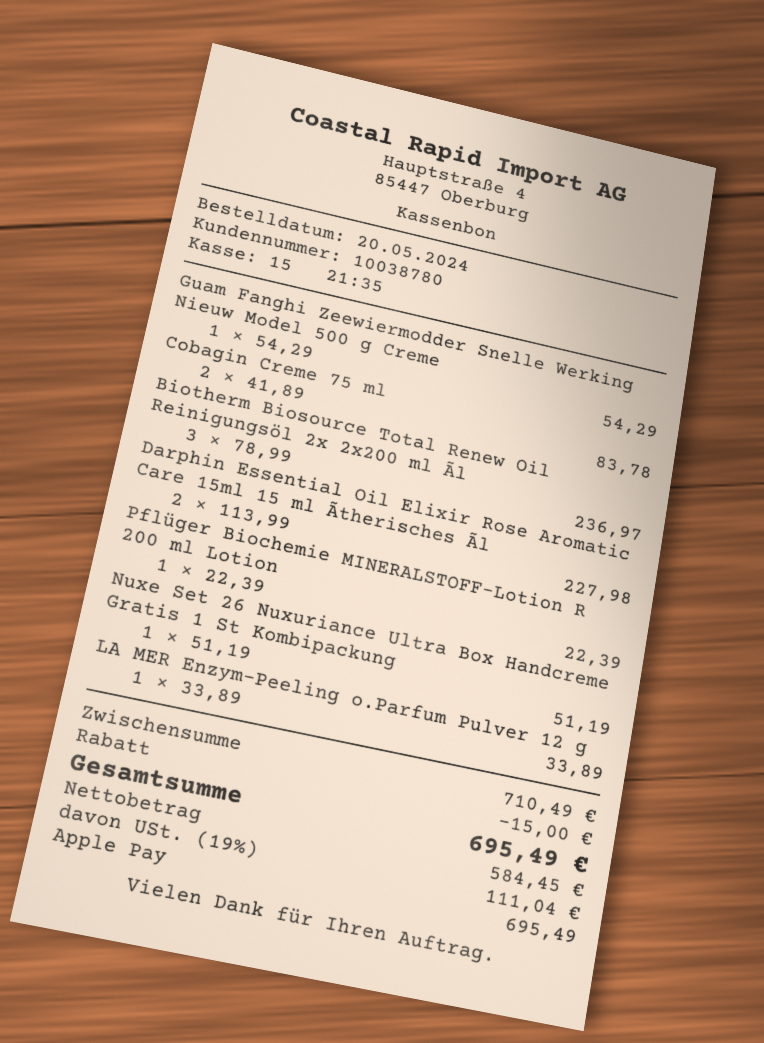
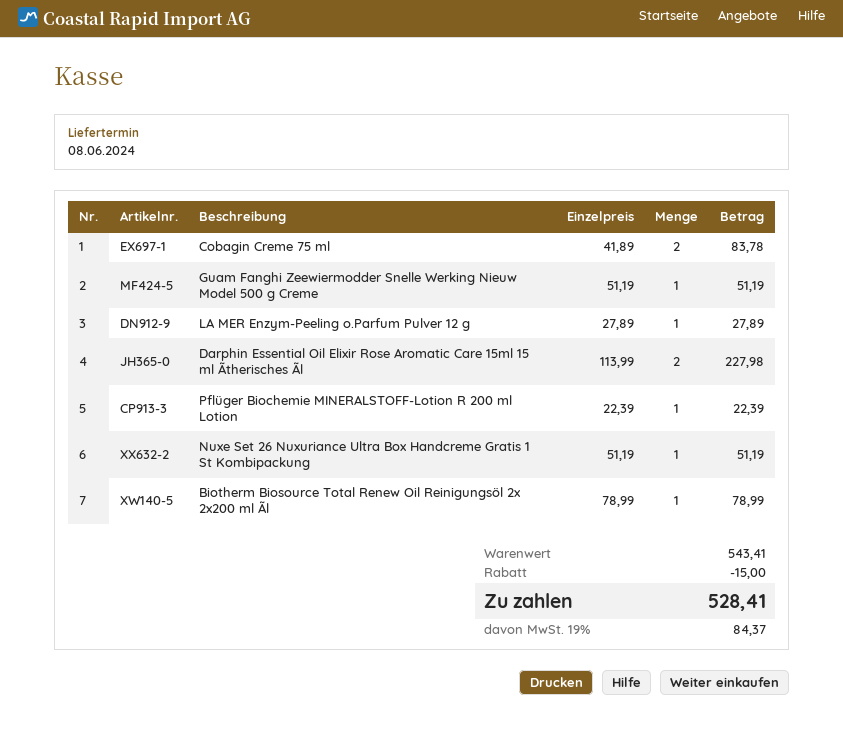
Guam Fanghi Zeewiermodder Snelle Werking Nieuw Model 500 g Creme: 1 x 54.29 = 54.29 -> 1 x 51.19 = 51.19
Biotherm Biosource Total Renew Oil Reinigungsöl 2x 2x200 ml Ãl: 3 x 78.99 = 236.97 -> 1 x 78.99 = 78.99
LA MER Enzym-Peeling o.Parfum Pulver 12 g: 1 x 33.89 = 33.89 -> 1 x 27.89 = 27.89
subtotal: 710.49 -> 543.41
tax: 19% = 111.04 -> 19% = 84.37
total: 695.49 -> 528.41

